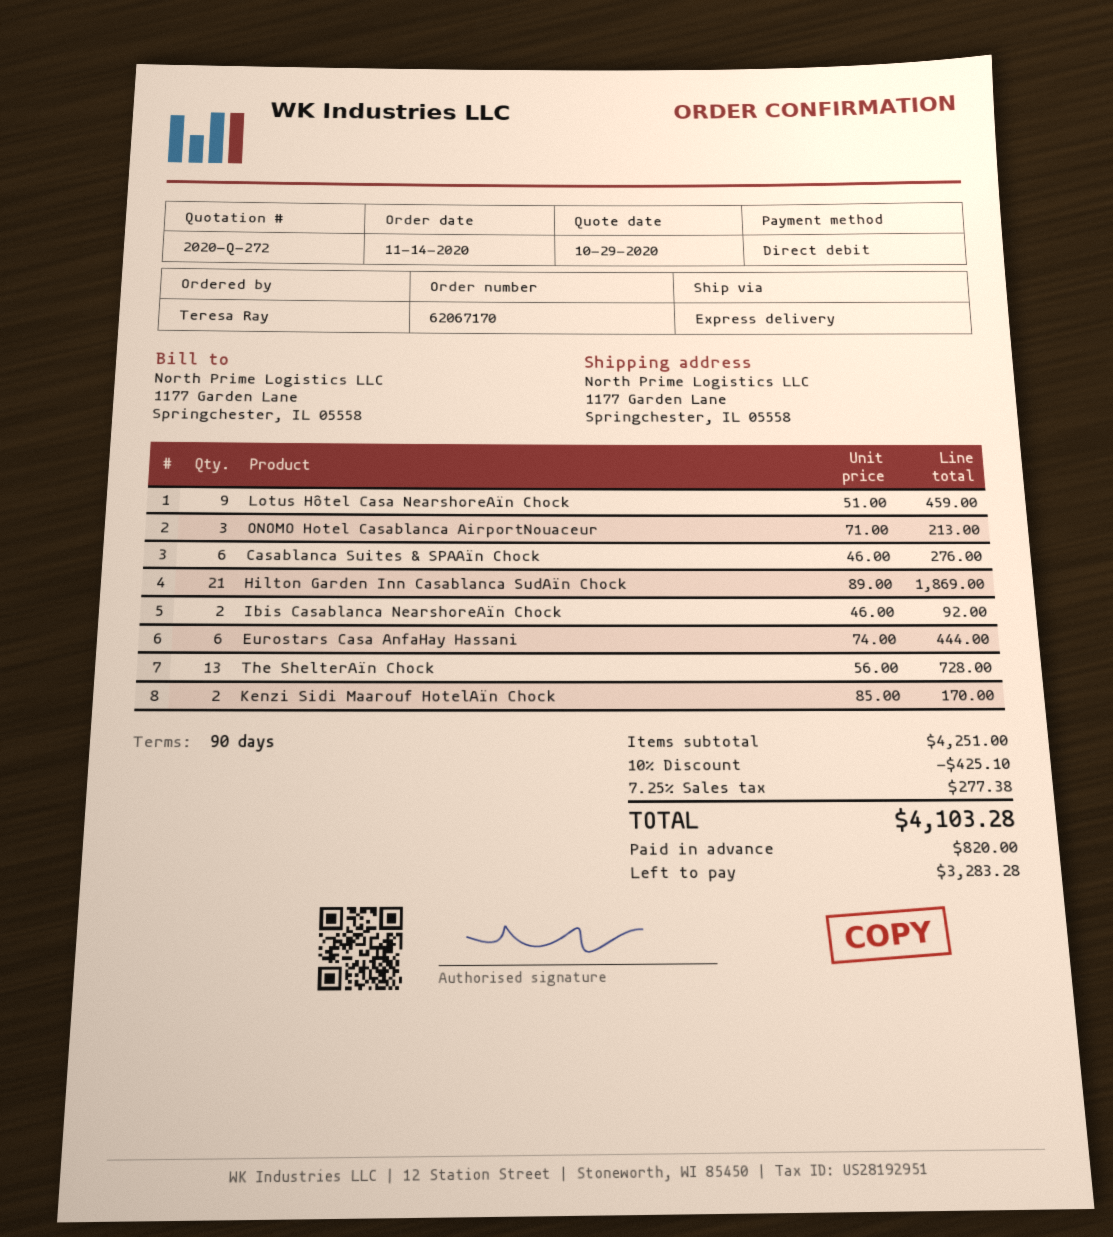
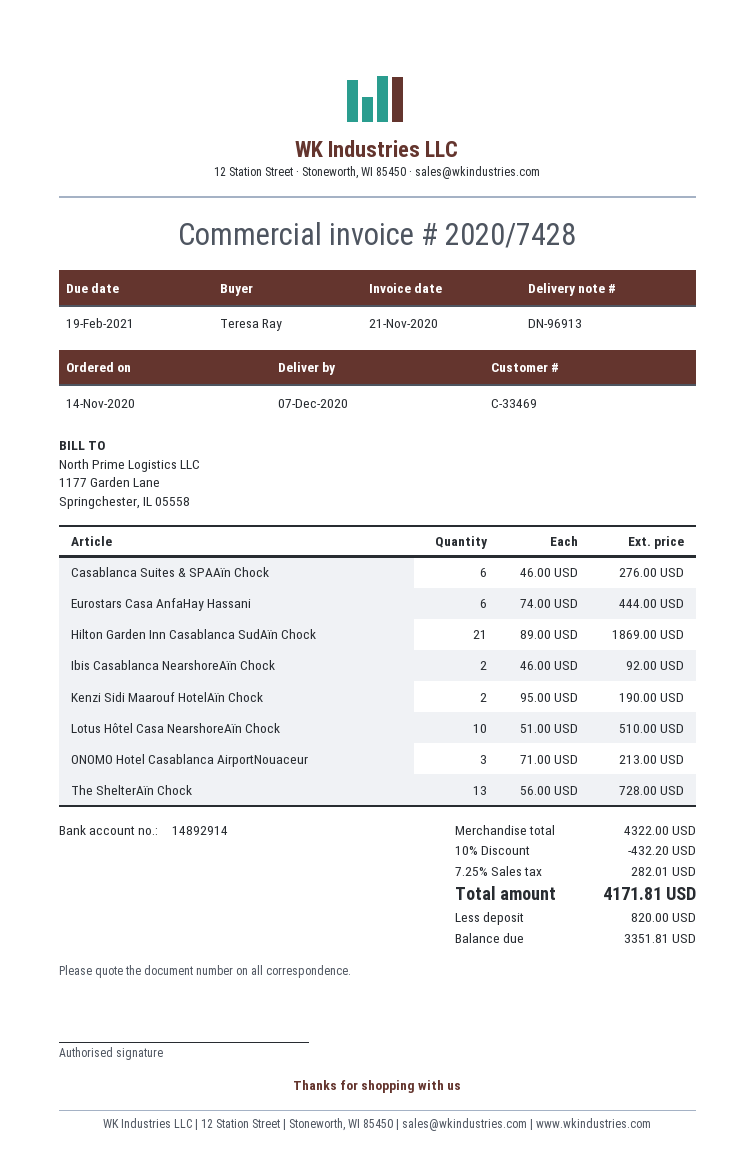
Lotus Hôtel Casa NearshoreAïn Chock: 9 x 51.00 = 459.00 -> 10 x 51.00 = 510.00
Kenzi Sidi Maarouf HotelAïn Chock: 2 x 85.00 = 170.00 -> 2 x 95.00 = 190.00
subtotal: 4251.00 -> 4322.00
discount: 10% = 425.10 -> 10% = 432.20
tax: 7.25% = 277.38 -> 7.25% = 282.01
total: 4103.28 -> 4171.81
balance: 3283.28 -> 3351.81

